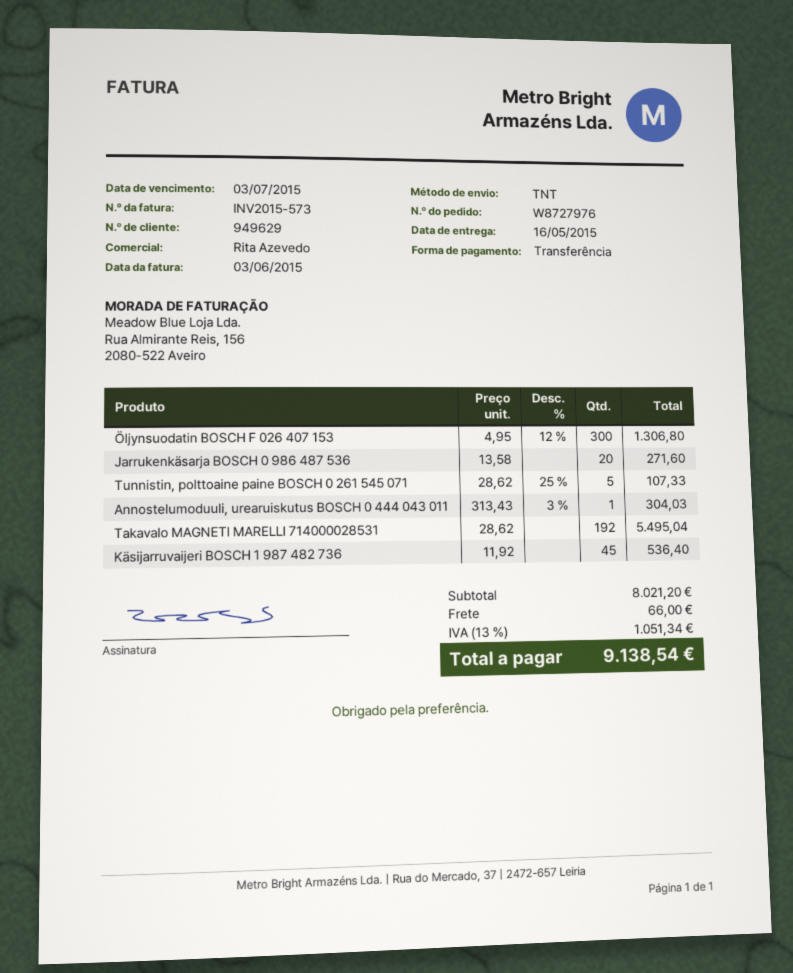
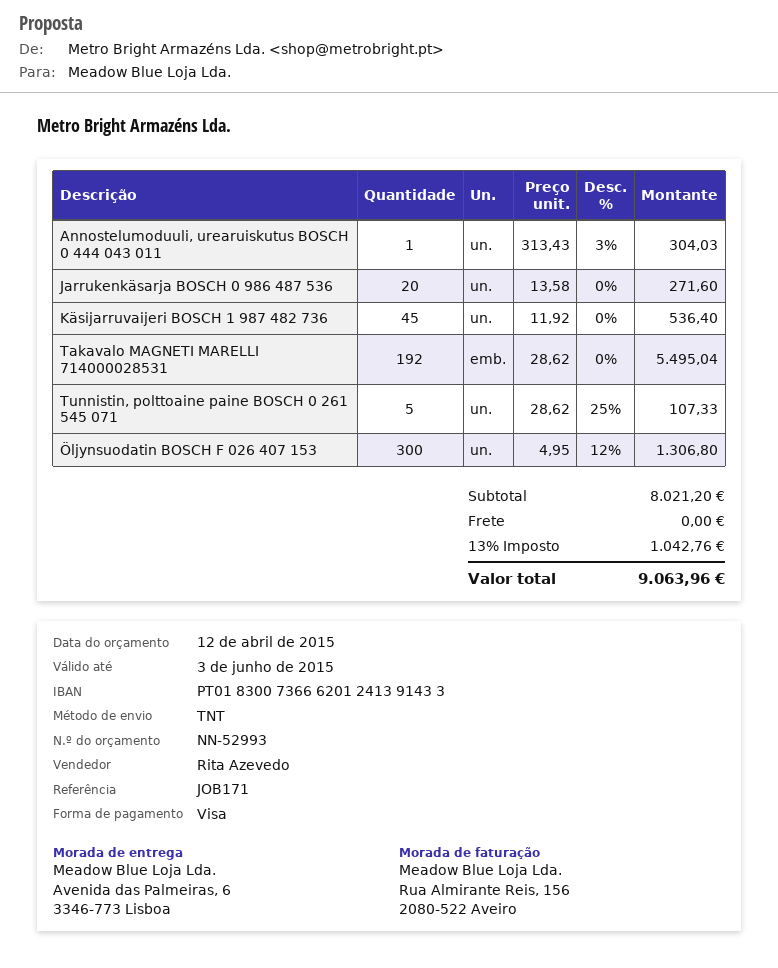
payment method: bank transfer -> Visa
shipping: 66.00 -> 0.00
tax: 13% = 1051.34 -> 13% = 1042.76
total: 9138.54 -> 9063.96

